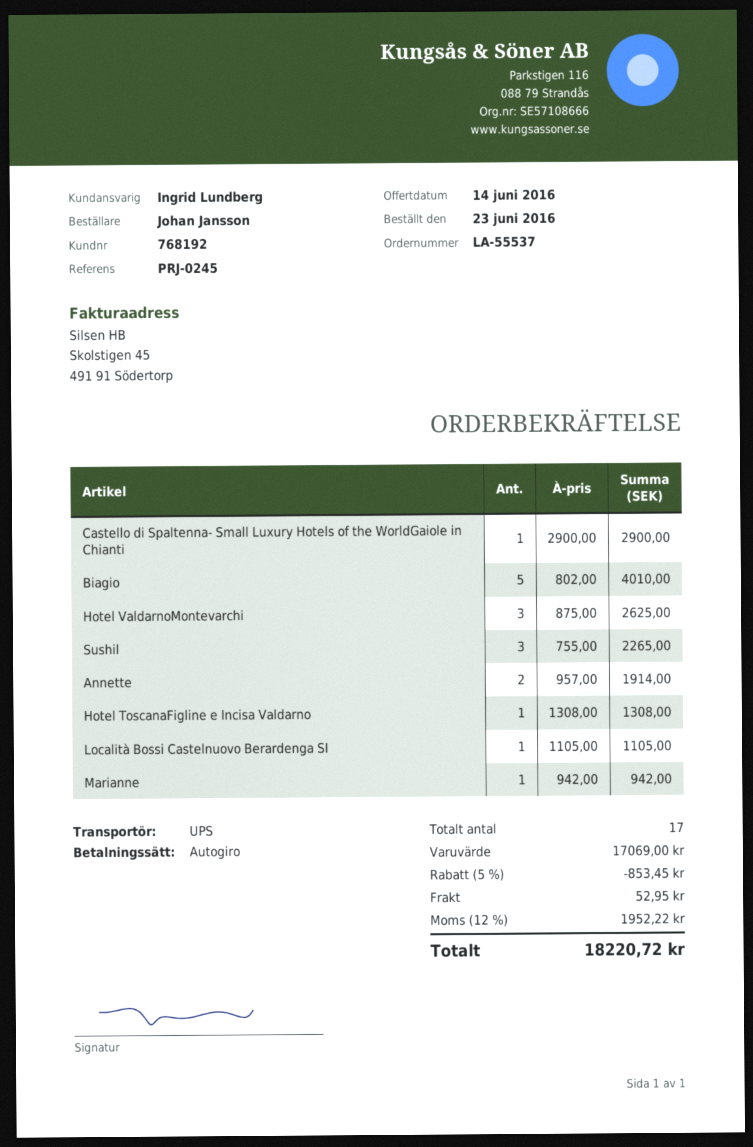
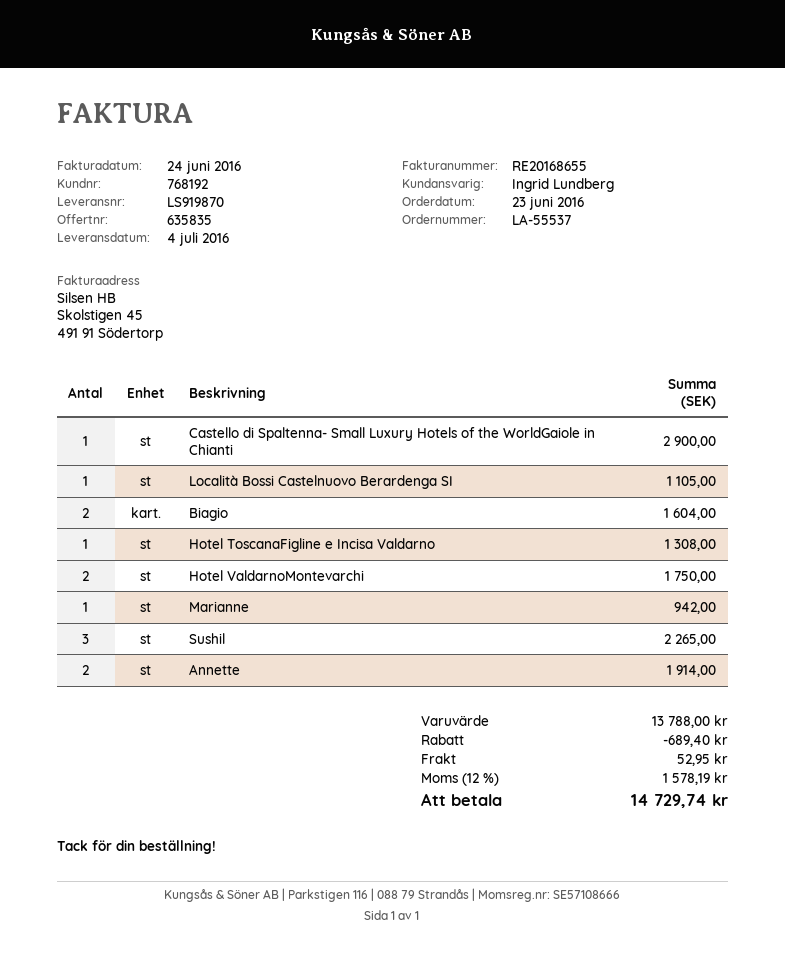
Biagio: 5 for 4010.00 -> 2 for 1604.00
Hotel ValdarnoMontevarchi: 3 for 2625.00 -> 2 for 1750.00
subtotal: 17069.00 -> 13788.00
discount: 853.45 -> 689.40
tax: 12% = 1952.22 -> 12% = 1578.19
total: 18220.72 -> 14729.74

